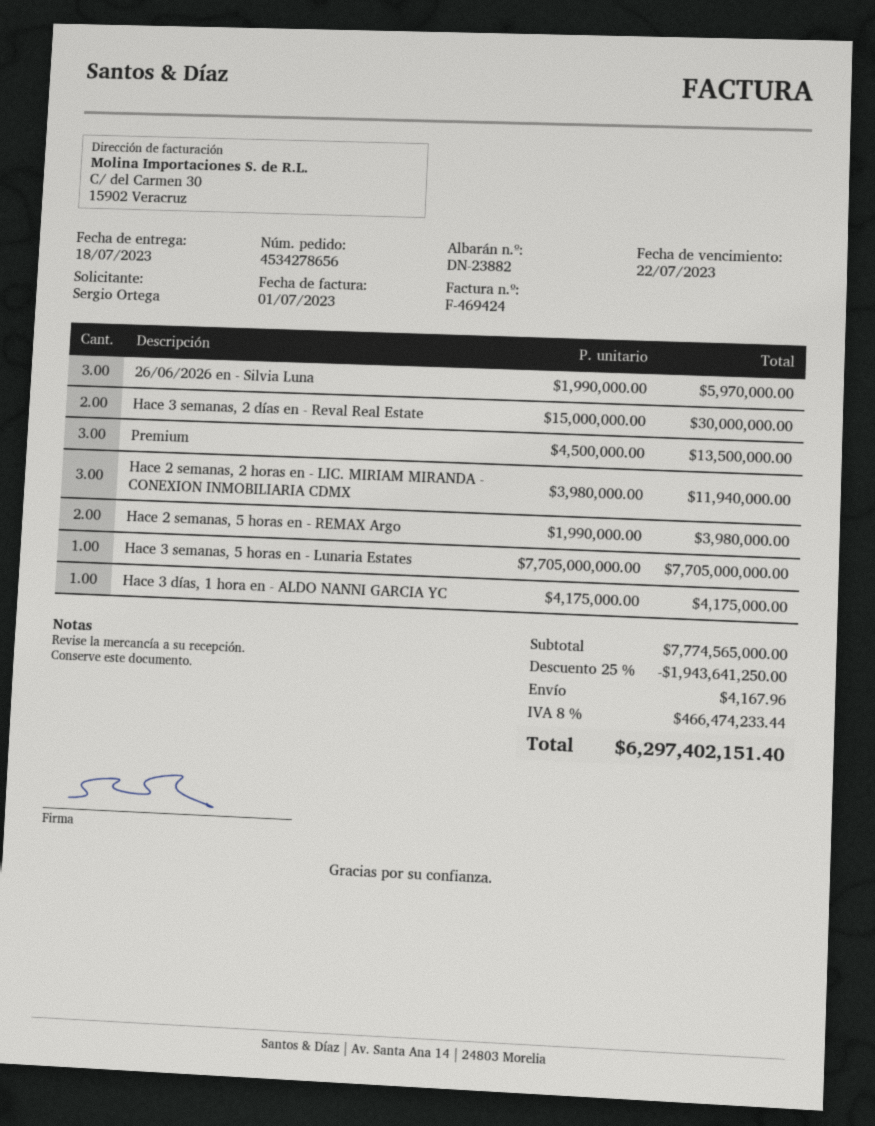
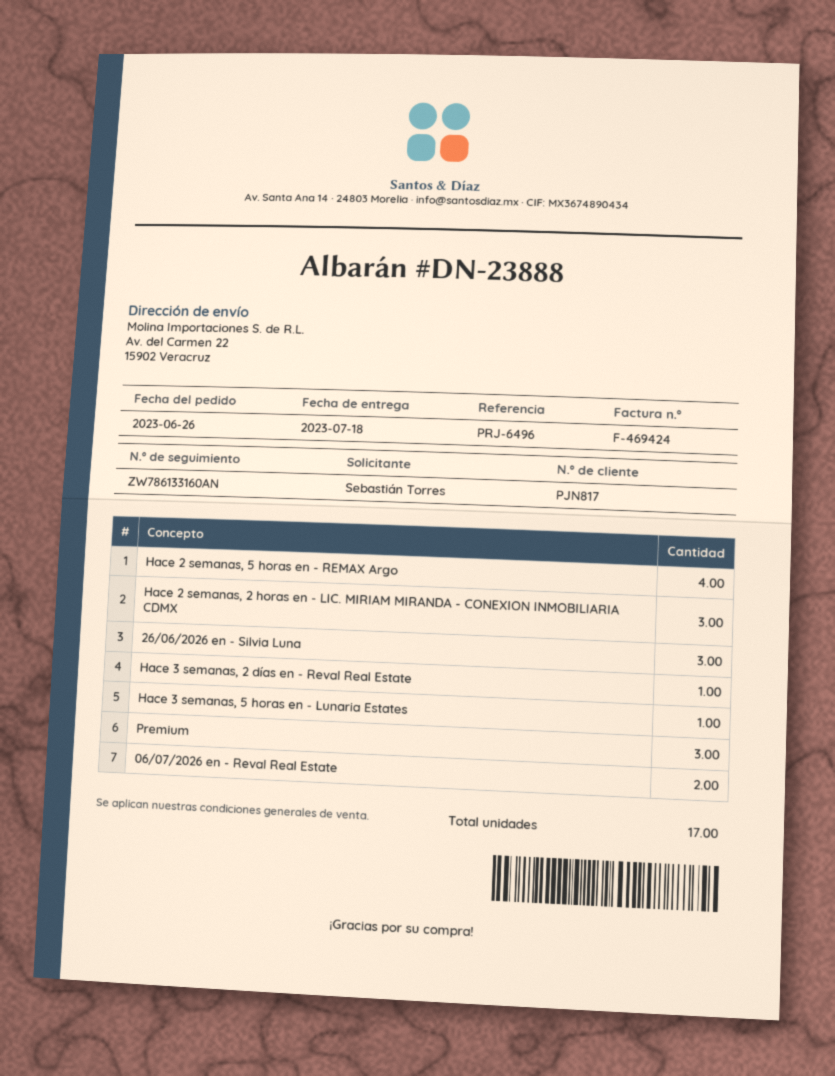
delivery note number: DN-23882 -> DN-23888
ordered by: Sergio Ortega -> Sebastián Torres
Hace 3 semanas, 2 días en - Reval Real Estate: 2 -> 1
Hace 2 semanas, 5 horas en - REMAX Argo: 2 -> 4
Hace 3 días, 1 hora en - ALDO NANNI GARCIA YC: 1 -> none
06/07/2026 en - Reval Real Estate: none -> 2

